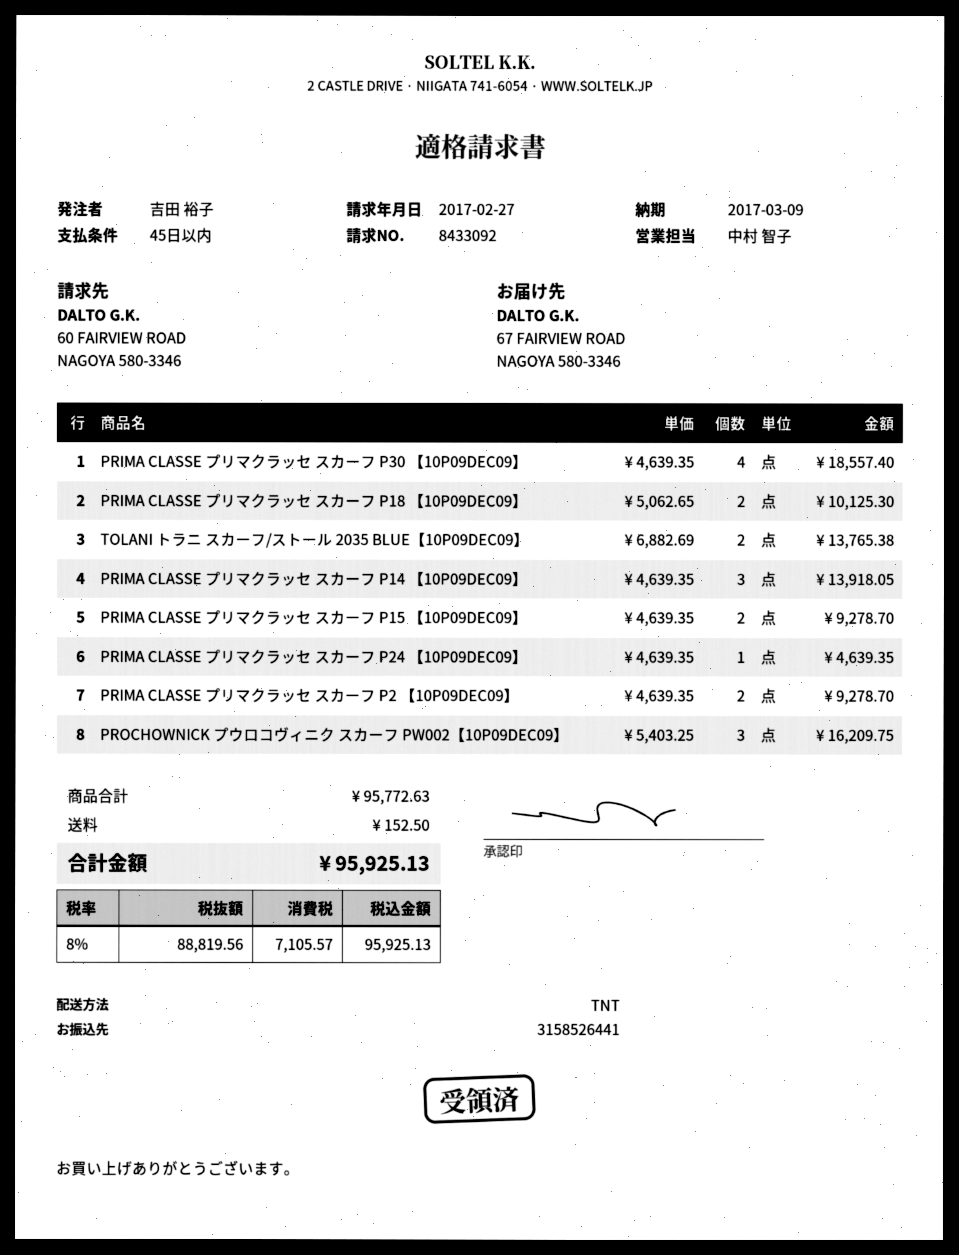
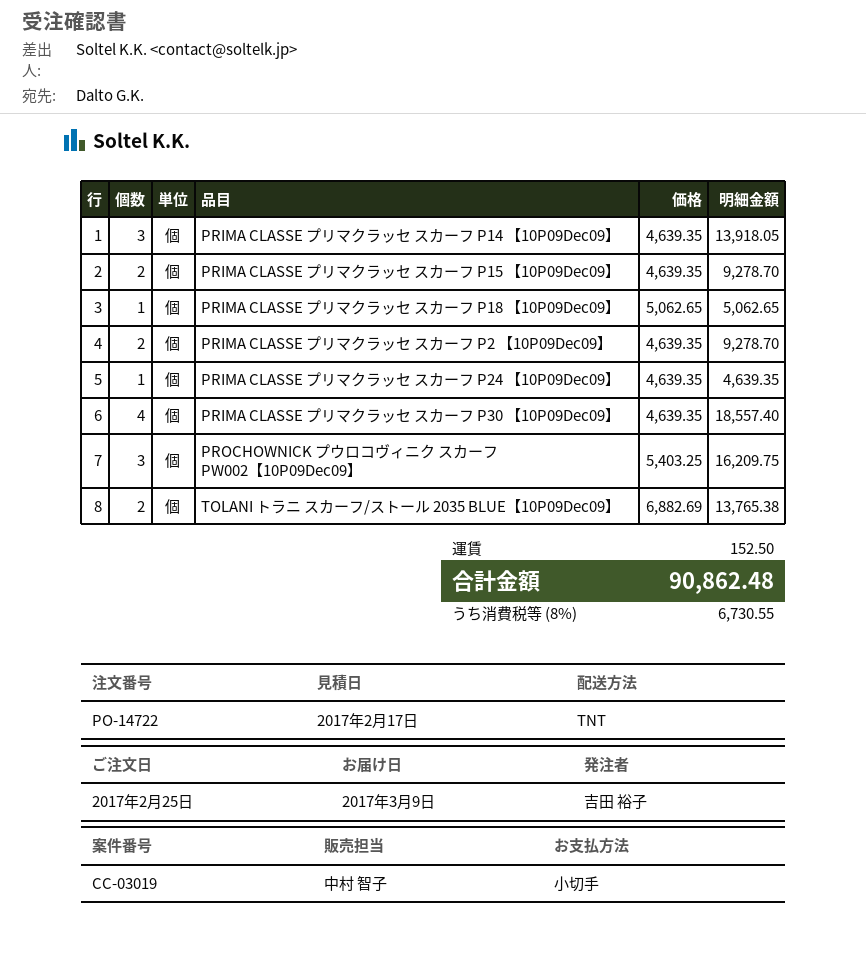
PRIMA CLASSE プリマクラッセ スカーフ P18 【10P09DEC09】: 2 x 5062.65 = 10125.30 -> 1 x 5062.65 = 5062.65
tax: 8% = 7105.57 -> 8% = 6730.55
total: 95925.13 -> 90862.48

